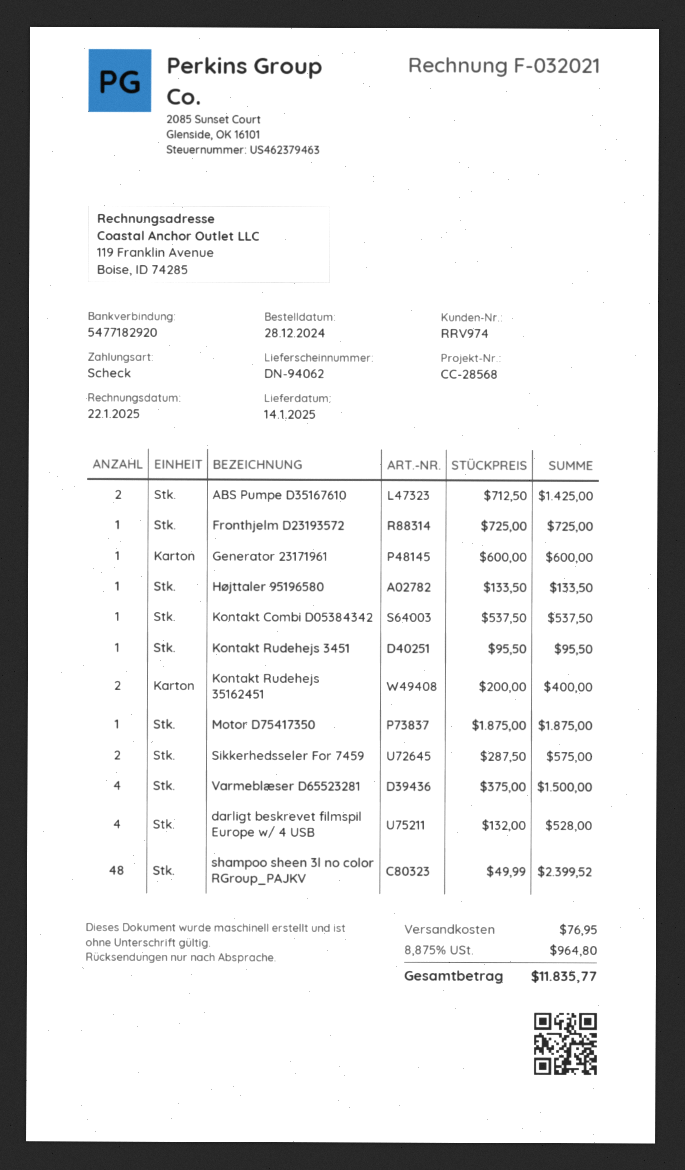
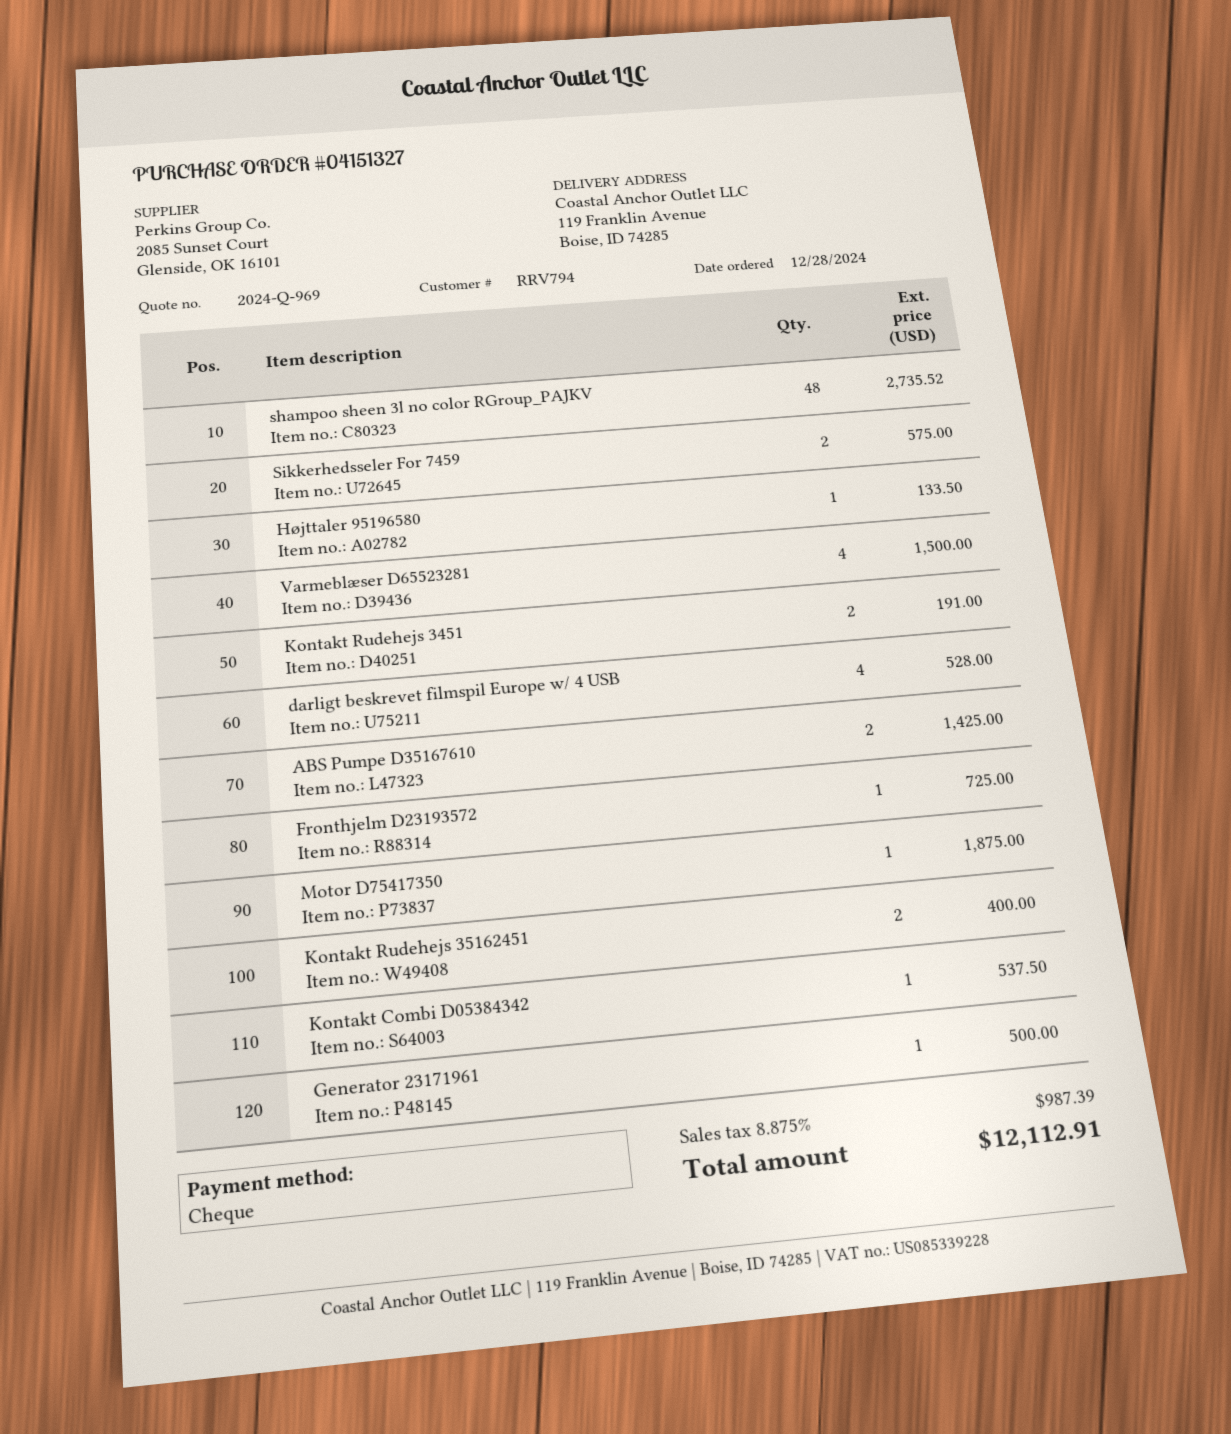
customer number: RRV974 -> RRV794
Generator 23171961: 1 for 600.00 -> 1 for 500.00
Kontakt Rudehejs 3451: 1 for 95.50 -> 2 for 191.00
shampoo sheen 3l no color RGroup_PAJKV: 48 for 2399.52 -> 48 for 2735.52
shipping: 76.95 -> none
tax: 8.875% = 964.80 -> 8.875% = 987.39
total: 11835.77 -> 12112.91

